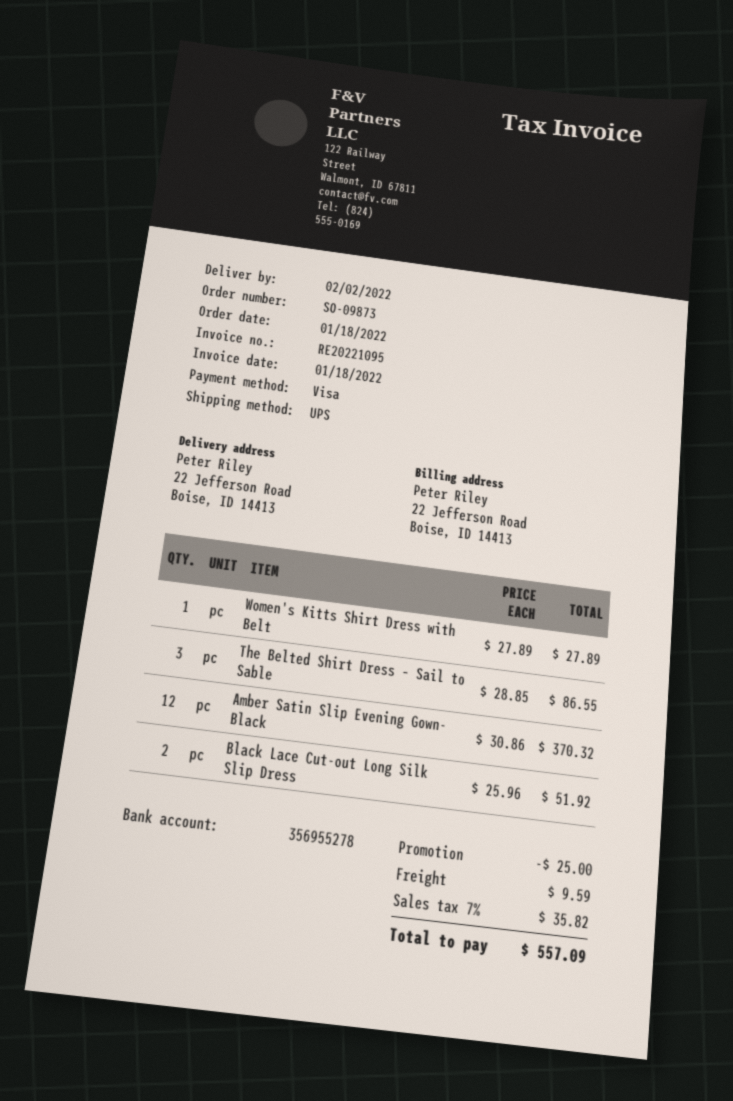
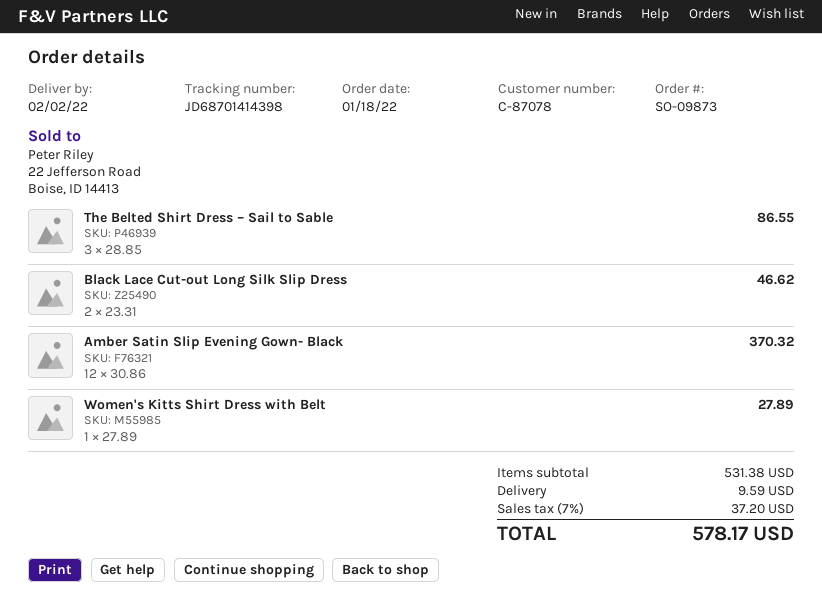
Black Lace Cut-out Long Silk Slip Dress: 2 x 25.96 = 51.92 -> 2 x 23.31 = 46.62
discount: 25.00 -> none
tax: 7% = 35.82 -> 7% = 37.20
total: 557.09 -> 578.17

